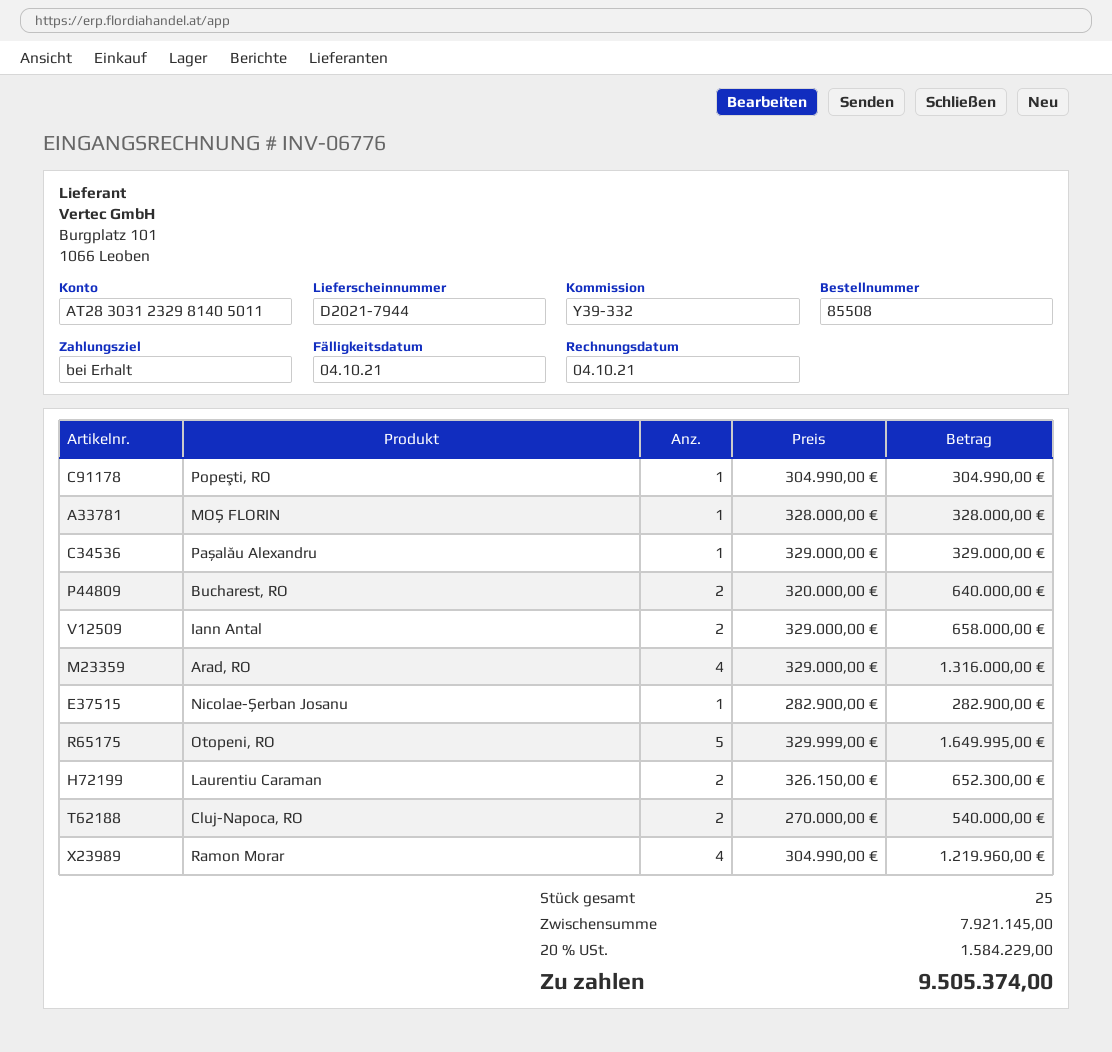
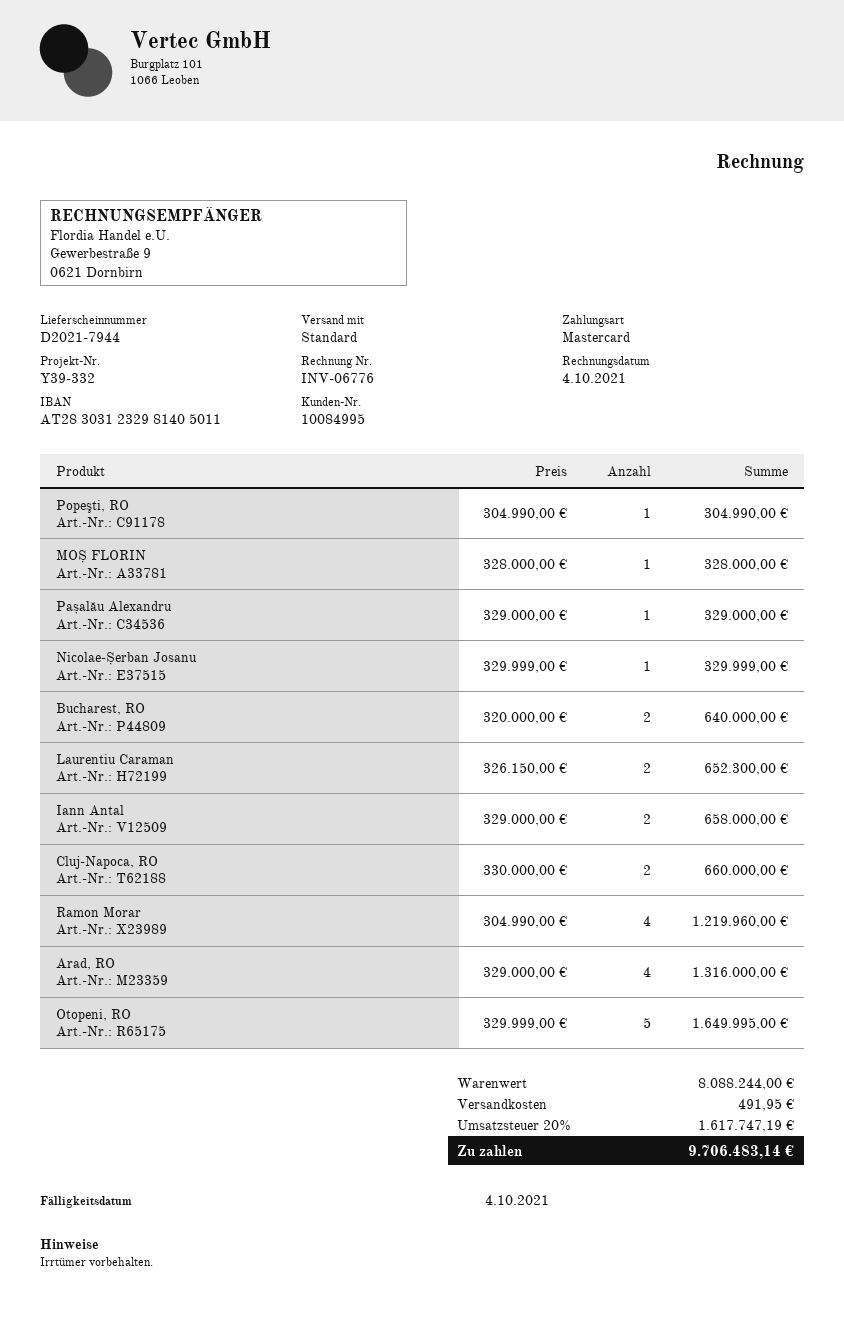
Nicolae-Șerban Josanu: 1 x 282900.00 = 282900.00 -> 1 x 329999.00 = 329999.00
Cluj-Napoca, RO: 2 x 270000.00 = 540000.00 -> 2 x 330000.00 = 660000.00
subtotal: 7921145.00 -> 8088244.00
shipping: none -> 491.95
tax: 20% = 1584229.00 -> 20% = 1617747.19
total: 9505374.00 -> 9706483.14

